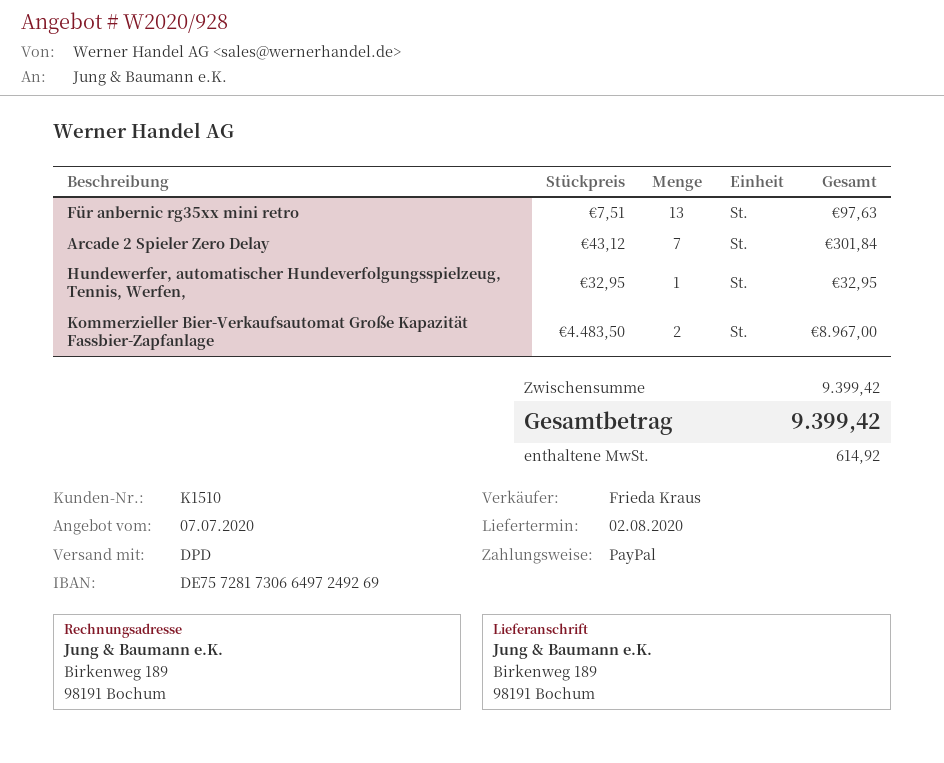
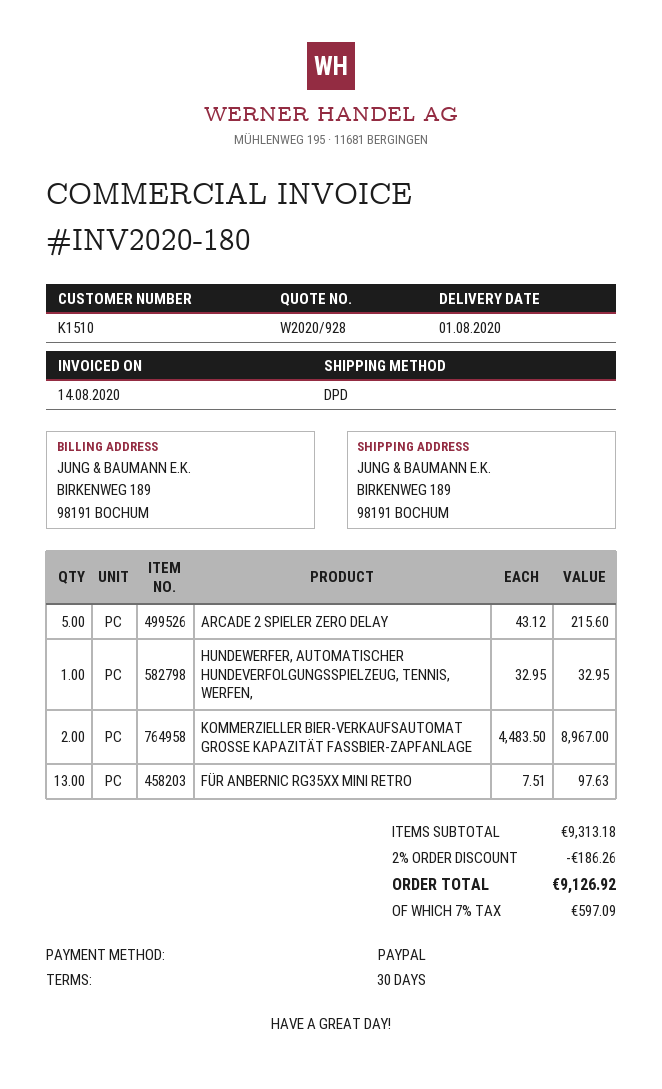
delivery date: 2020-08-02 -> 2020-08-01
Arcade 2 Spieler Zero Delay: 7 x 43.12 = 301.84 -> 5 x 43.12 = 215.60
subtotal: 9399.42 -> 9313.18
discount: none -> 2% = 186.26
tax: 614.92 -> 597.09
total: 9399.42 -> 9126.92

